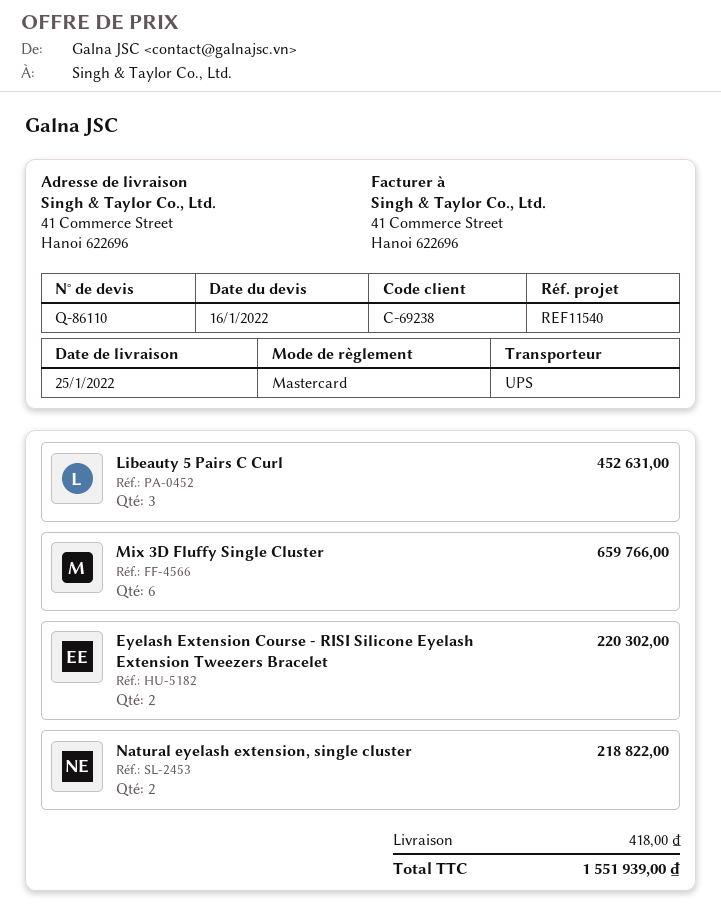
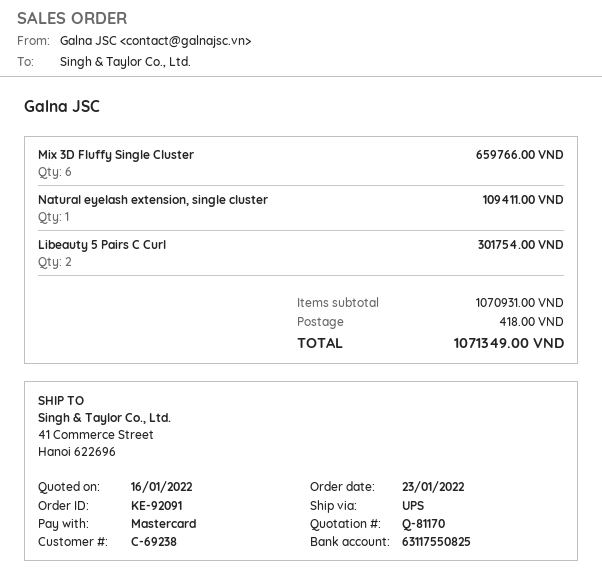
quote number: Q-86110 -> Q-81170
Libeauty 5 Pairs C Curl: 3 for 452631.00 -> 2 for 301754.00
Eyelash Extension Course - RISI Silicone Eyelash Extension Tweezers Bracelet: 2 for 220302.00 -> none
Natural eyelash extension, single cluster: 2 for 218822.00 -> 1 for 109411.00
total: 1551939.00 -> 1071349.00

